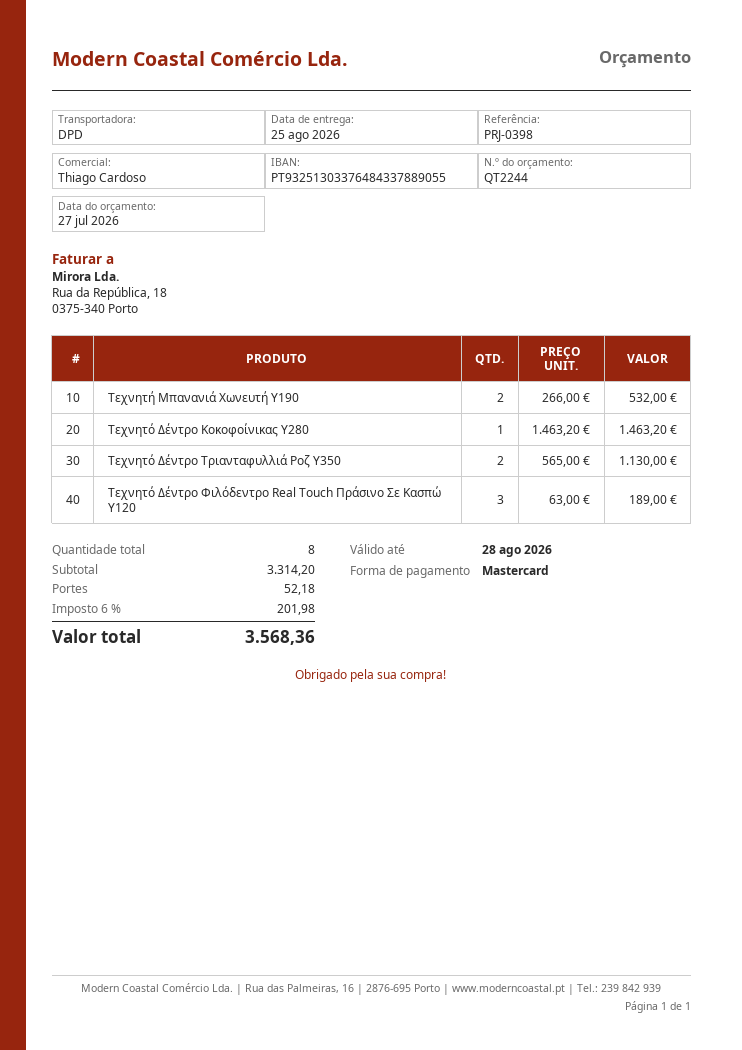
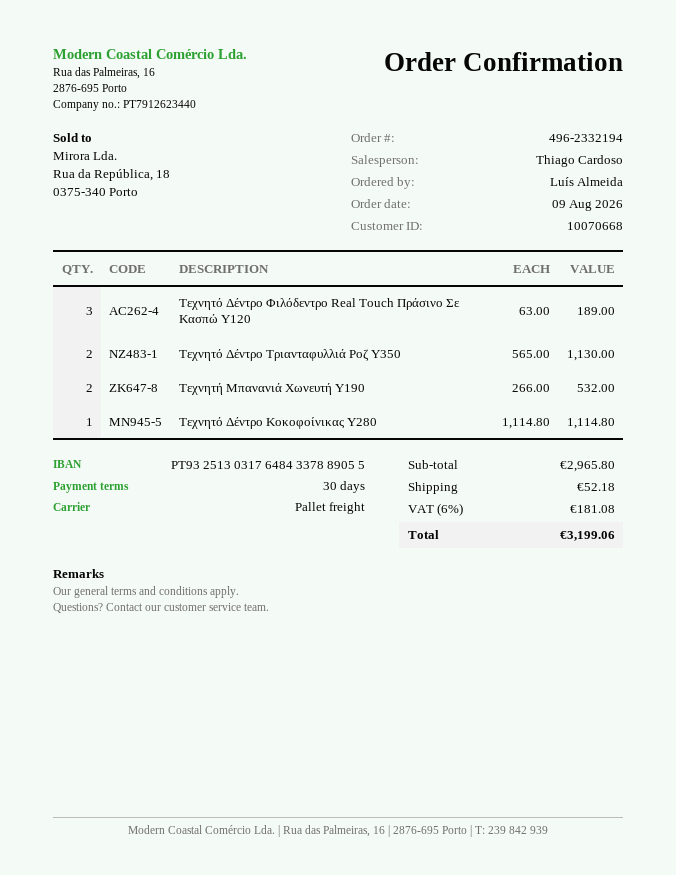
bank account: PT93251303376484337889055 -> PT93251303176484337889055
shipping method: DPD -> pallet freight
Τεχνητό Δέντρο Κοκοφοίνικας Υ280: 1 x 1463.20 = 1463.20 -> 1 x 1114.80 = 1114.80
subtotal: 3314.20 -> 2965.80
tax: 6% = 201.98 -> 6% = 181.08
total: 3568.36 -> 3199.06

